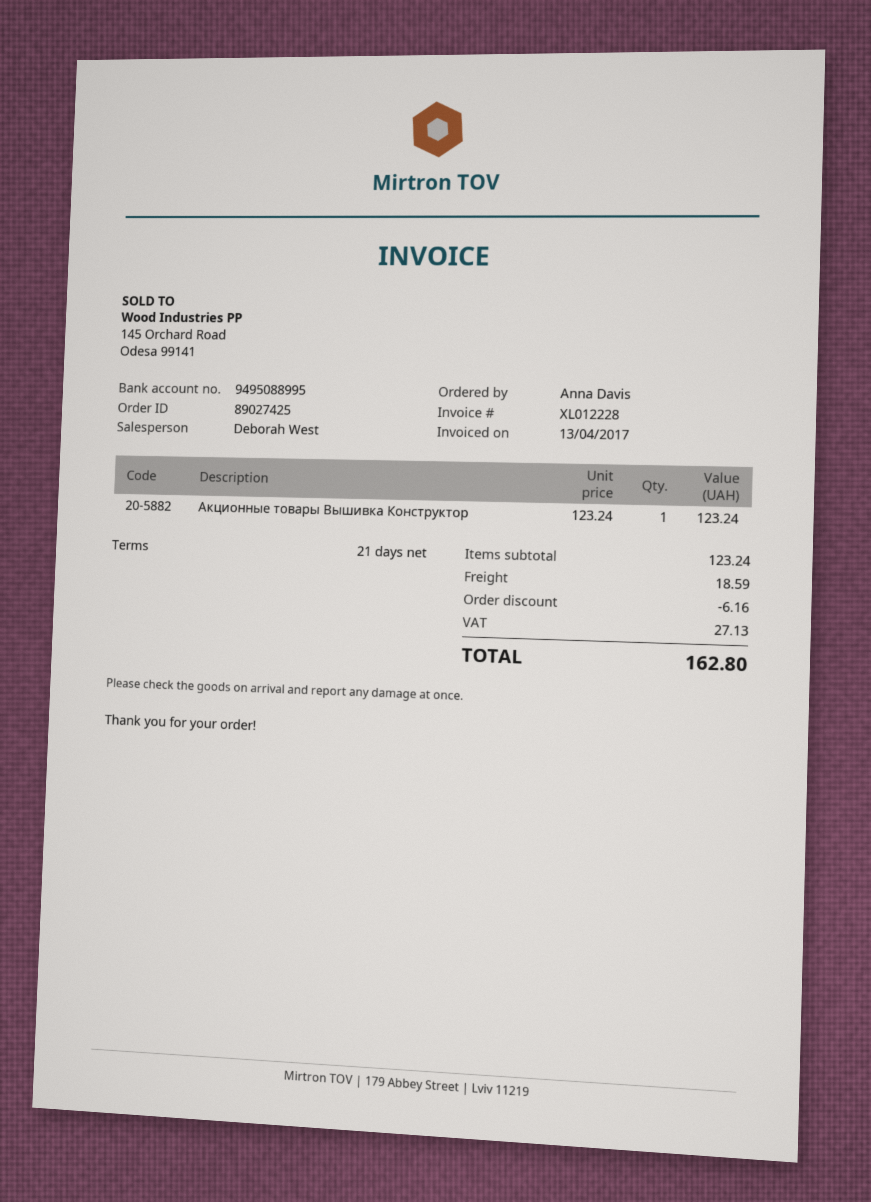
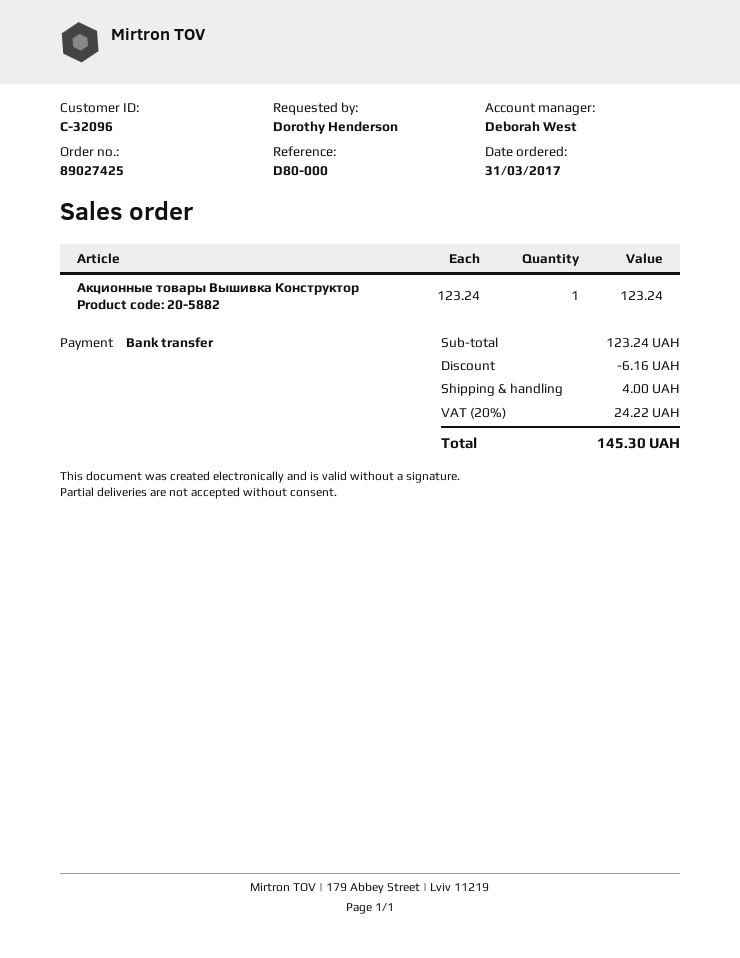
ordered by: Anna Davis -> Dorothy Henderson
shipping: 18.59 -> 4.00
tax: 27.13 -> 24.22
total: 162.80 -> 145.30

